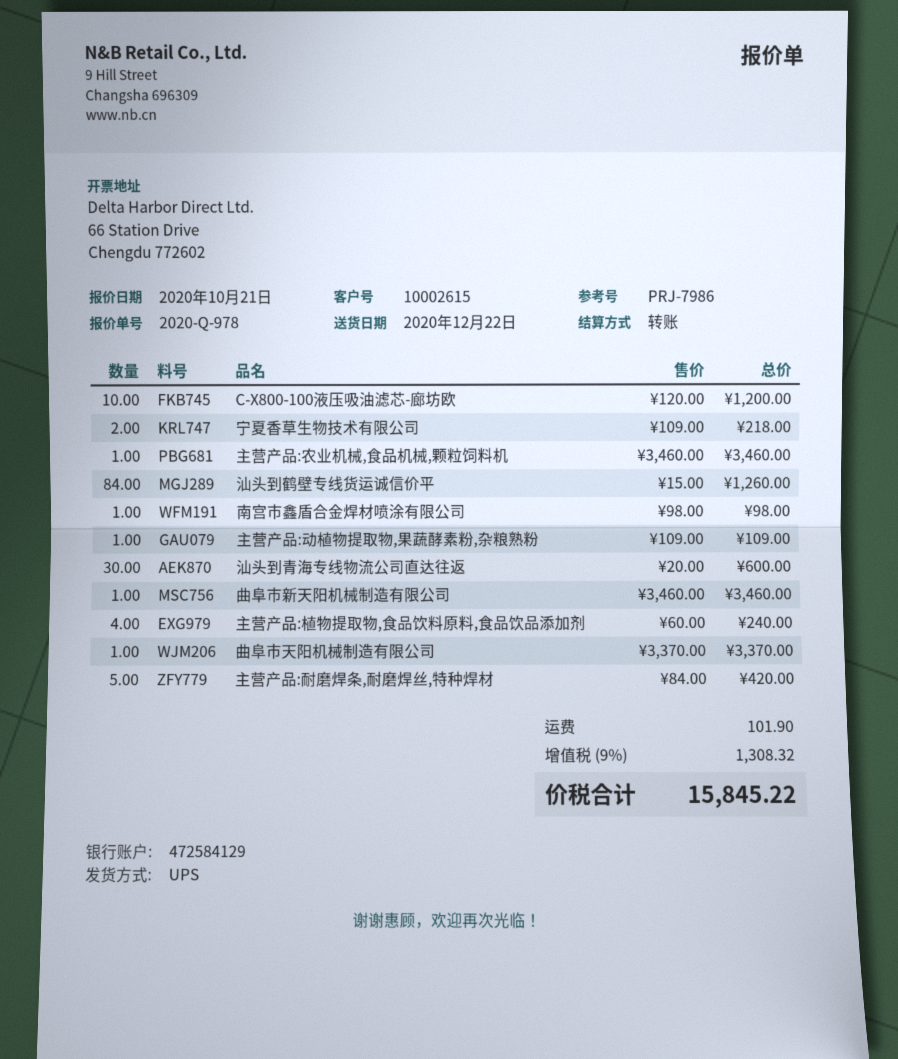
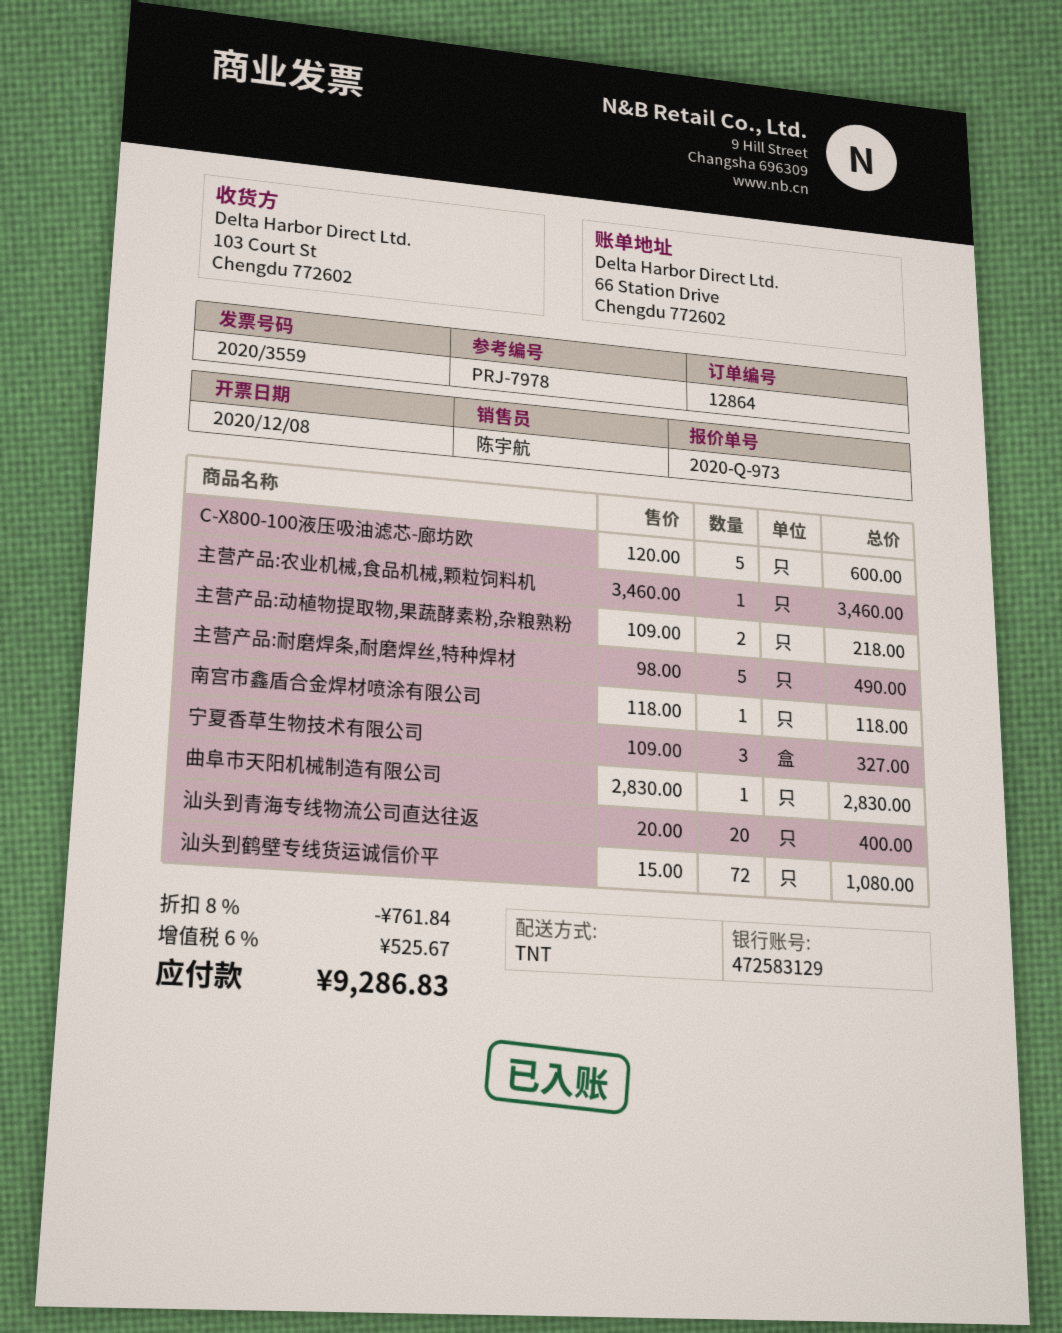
quote number: 2020-Q-978 -> 2020-Q-973
reference: PRJ-7986 -> PRJ-7978
bank account: 472584129 -> 472583129
shipping method: UPS -> TNT
C-X800-100液压吸油滤芯-廊坊欧: 10 x 120.00 = 1200.00 -> 5 x 120.00 = 600.00
宁夏香草生物技术有限公司: 2 x 109.00 = 218.00 -> 3 x 109.00 = 327.00
汕头到鹤壁专线货运诚信价平: 84 x 15.00 = 1260.00 -> 72 x 15.00 = 1080.00
南宫市鑫盾合金焊材喷涂有限公司: 1 x 98.00 = 98.00 -> 1 x 118.00 = 118.00
主营产品:动植物提取物,果蔬酵素粉,杂粮熟粉: 1 x 109.00 = 109.00 -> 2 x 109.00 = 218.00
汕头到青海专线物流公司直达往返: 30 x 20.00 = 600.00 -> 20 x 20.00 = 400.00
曲阜市新天阳机械制造有限公司: 1 x 3460.00 = 3460.00 -> none
主营产品:植物提取物,食品饮料原料,食品饮品添加剂: 4 x 60.00 = 240.00 -> none
曲阜市天阳机械制造有限公司: 1 x 3370.00 = 3370.00 -> 1 x 2830.00 = 2830.00
主营产品:耐磨焊条,耐磨焊丝,特种焊材: 5 x 84.00 = 420.00 -> 5 x 98.00 = 490.00
discount: none -> 8% = 761.84
shipping: 101.90 -> none
tax: 9% = 1308.32 -> 6% = 525.67
total: 15845.22 -> 9286.83

